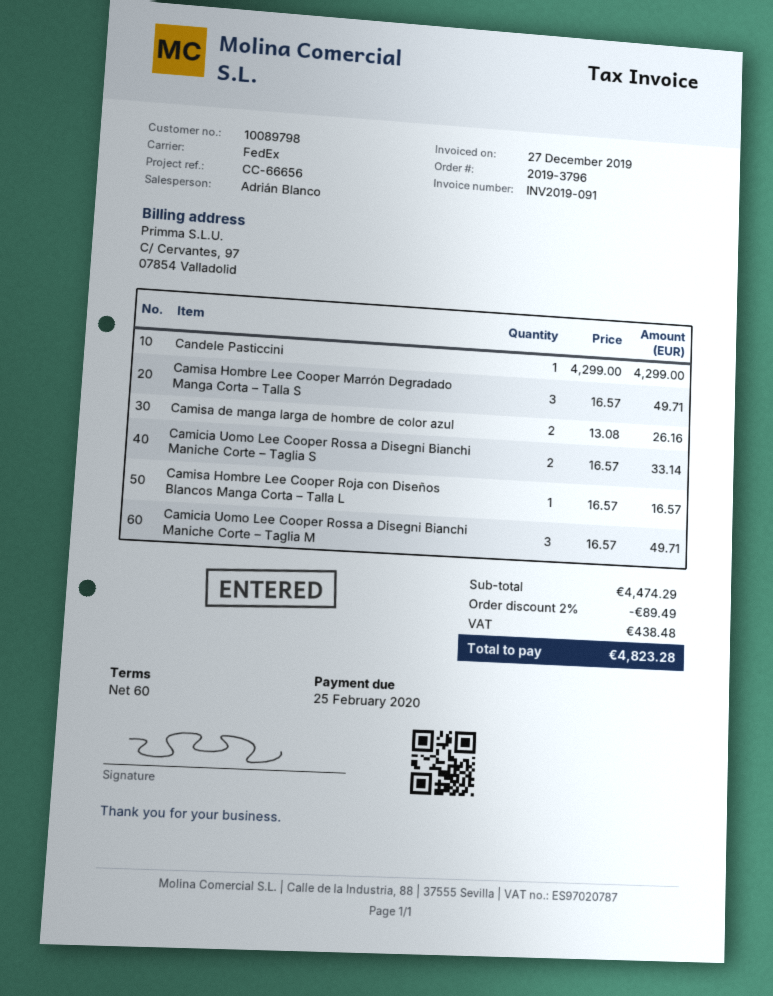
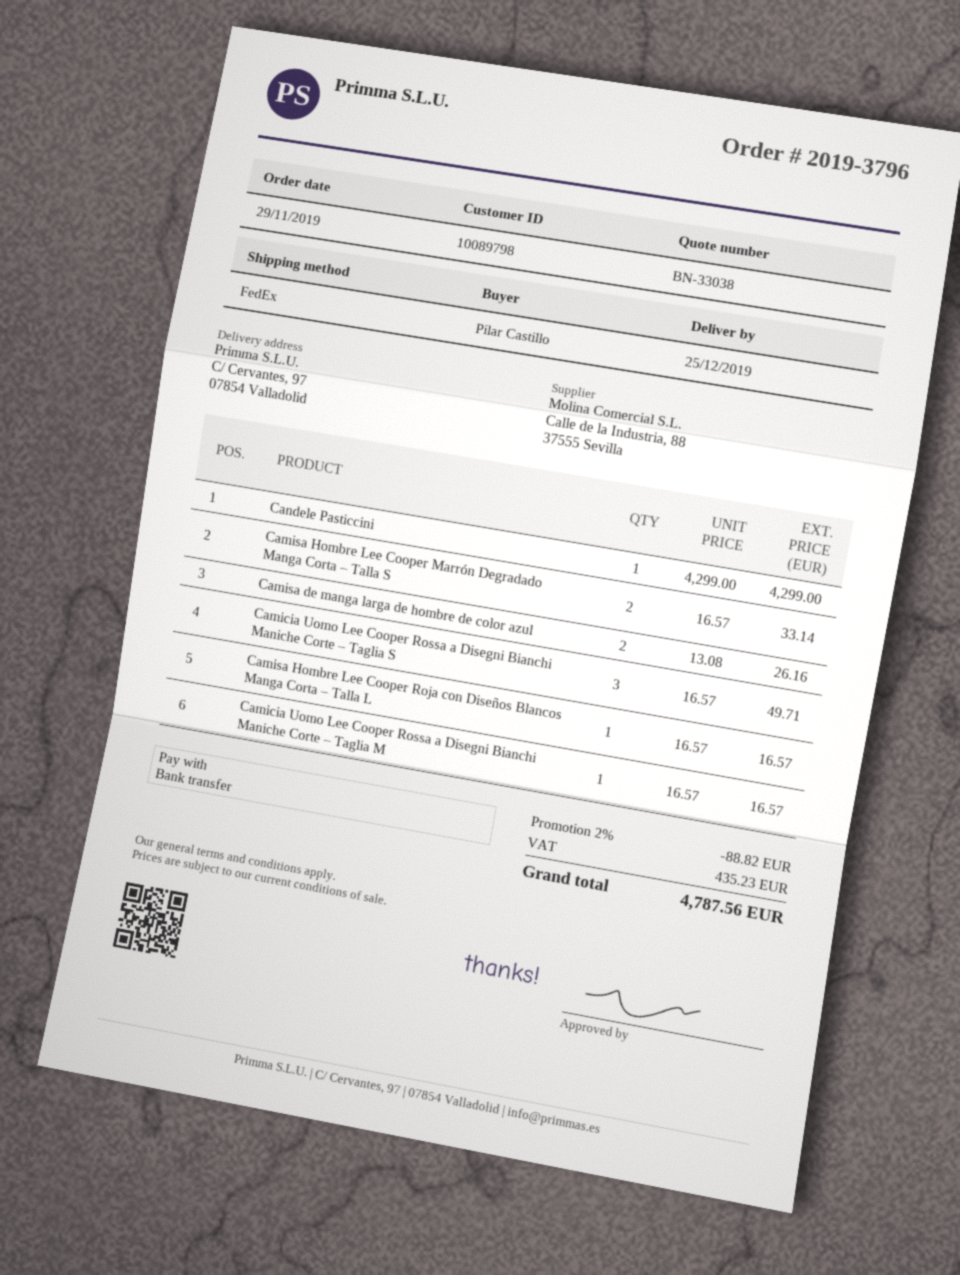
Camisa Hombre Lee Cooper Marrón Degradado Manga Corta – Talla S: 3 x 16.57 = 49.71 -> 2 x 16.57 = 33.14
Camicia Uomo Lee Cooper Rossa a Disegni Bianchi Maniche Corte – Taglia S: 2 x 16.57 = 33.14 -> 3 x 16.57 = 49.71
Camicia Uomo Lee Cooper Rossa a Disegni Bianchi Maniche Corte – Taglia M: 3 x 16.57 = 49.71 -> 1 x 16.57 = 16.57
discount: 2% = 89.49 -> 2% = 88.82
tax: 438.48 -> 435.23
total: 4823.28 -> 4787.56

